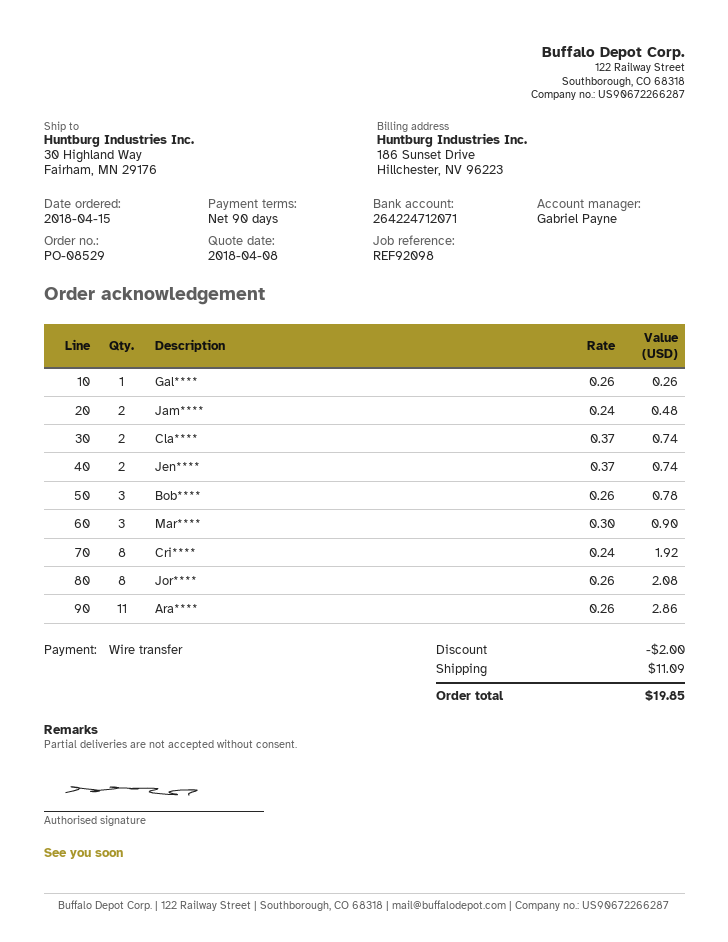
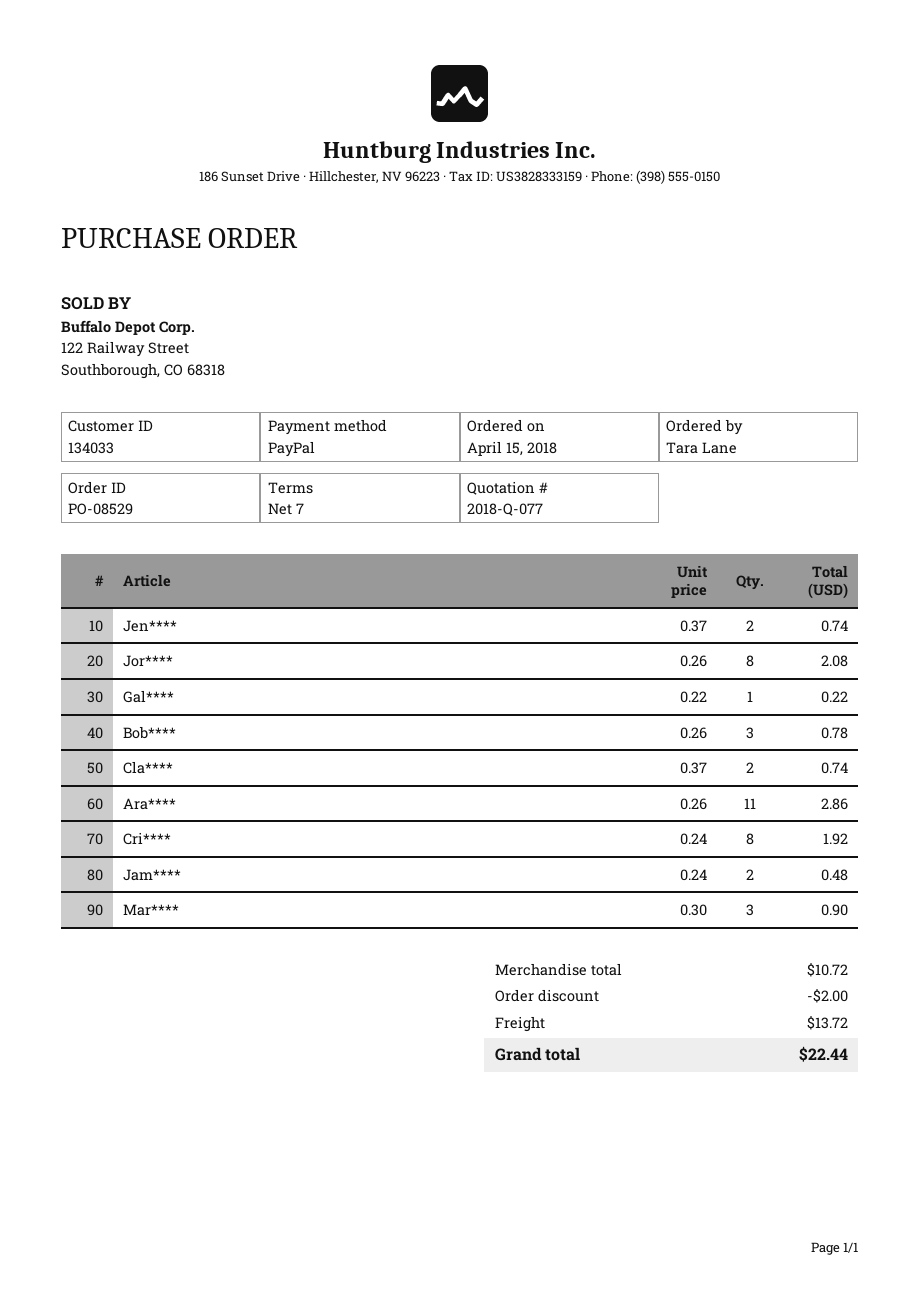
payment terms: 90 days -> 7 days
payment method: bank transfer -> PayPal
Gal****: 1 x 0.26 = 0.26 -> 1 x 0.22 = 0.22
shipping: 11.09 -> 13.72
total: 19.85 -> 22.44

